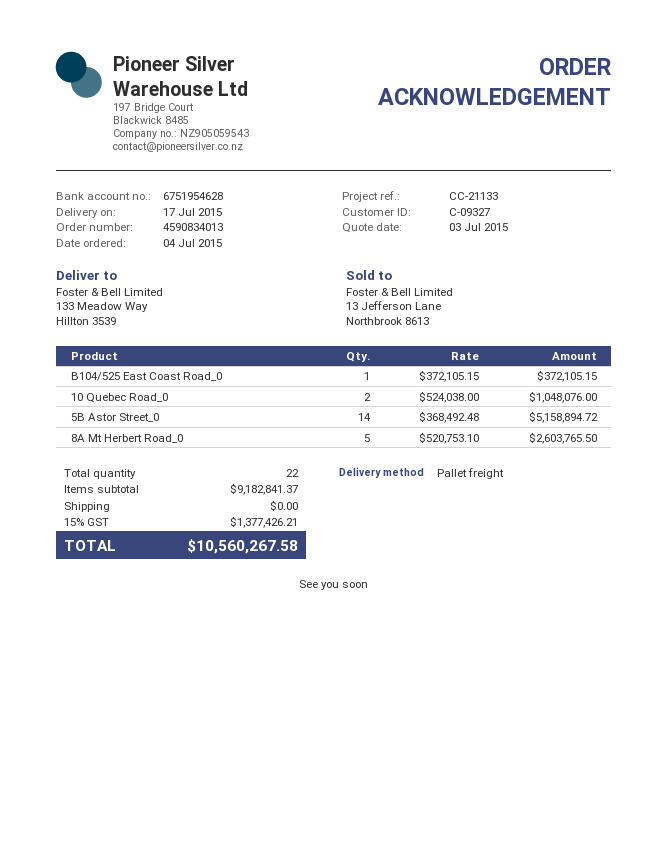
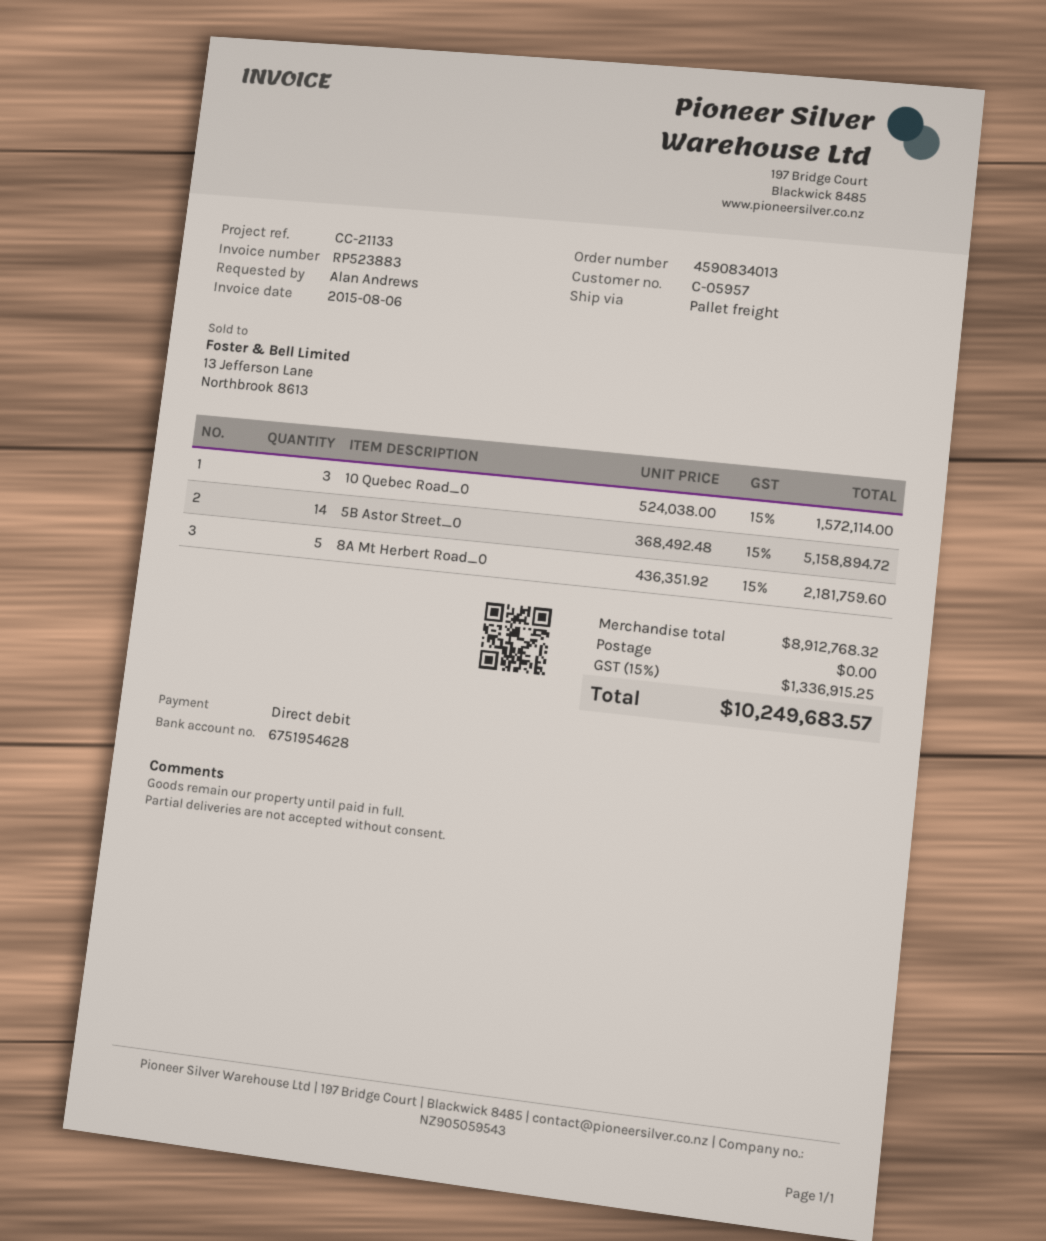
customer number: C-09327 -> C-05957
B104/525 East Coast Road_0: 1 x 372105.15 = 372105.15 -> none
10 Quebec Road_0: 2 x 524038.00 = 1048076.00 -> 3 x 524038.00 = 1572114.00
8A Mt Herbert Road_0: 5 x 520753.10 = 2603765.50 -> 5 x 436351.92 = 2181759.60
subtotal: 9182841.37 -> 8912768.32
tax: 15% = 1377426.21 -> 15% = 1336915.25
total: 10560267.58 -> 10249683.57

